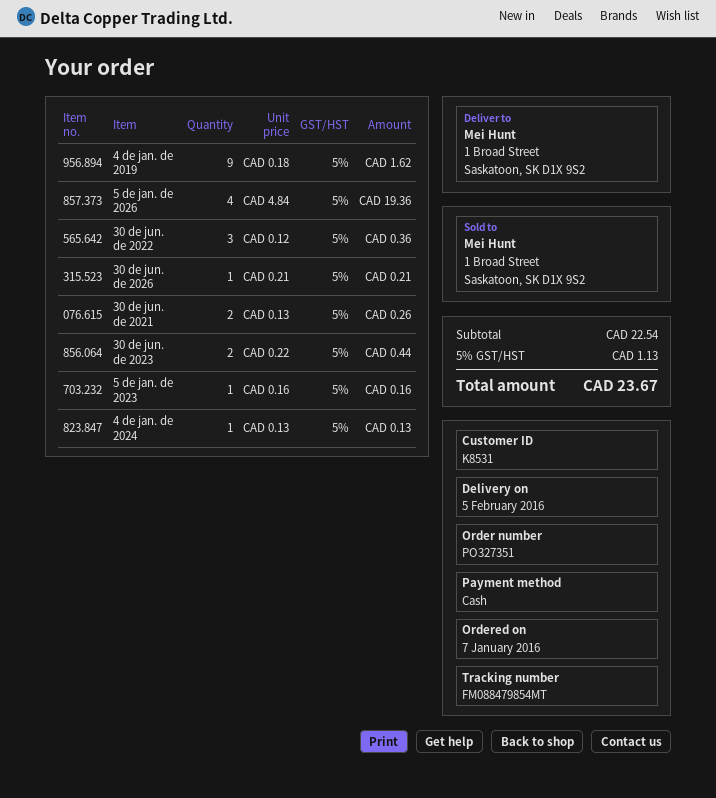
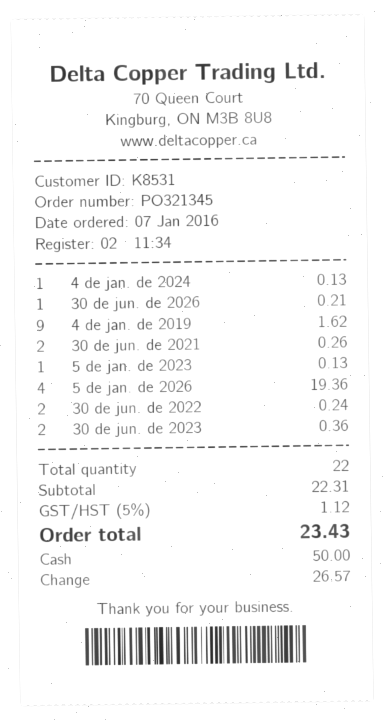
order number: PO327351 -> PO321345
30 de jun. de 2022: 3 for 0.36 -> 2 for 0.24
30 de jun. de 2023: 2 for 0.44 -> 2 for 0.36
5 de jan. de 2023: 1 for 0.16 -> 1 for 0.13
subtotal: 22.54 -> 22.31
tax: 5% = 1.13 -> 5% = 1.12
total: 23.67 -> 23.43

